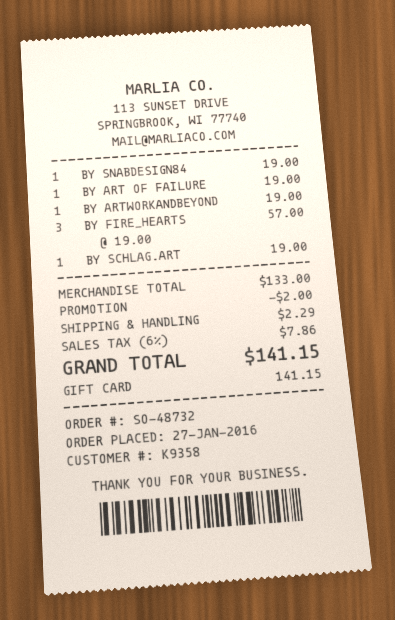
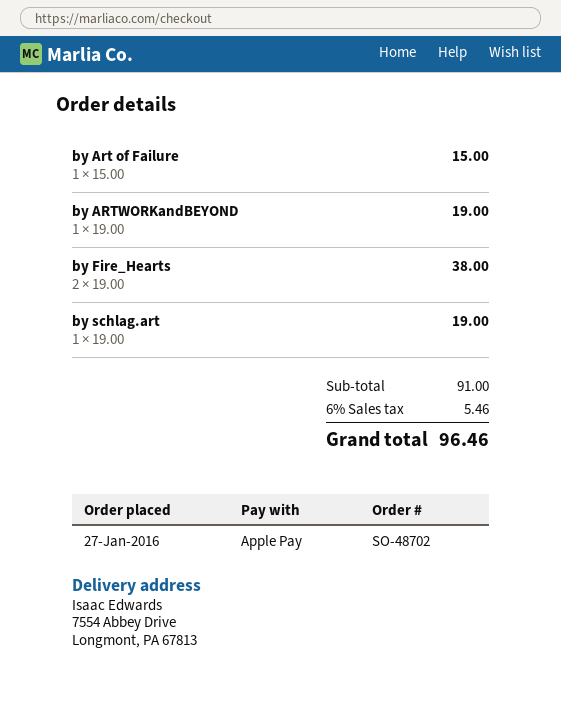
order number: SO-48732 -> SO-48702
payment method: gift card -> Apple Pay
BY SNABDESIGN84: 1 x 19.00 = 19.00 -> none
BY ART OF FAILURE: 1 x 19.00 = 19.00 -> 1 x 15.00 = 15.00
BY FIRE_HEARTS: 3 x 19.00 = 57.00 -> 2 x 19.00 = 38.00
subtotal: 133.00 -> 91.00
discount: 2.00 -> none
shipping: 2.29 -> none
tax: 6% = 7.86 -> 6% = 5.46
total: 141.15 -> 96.46

